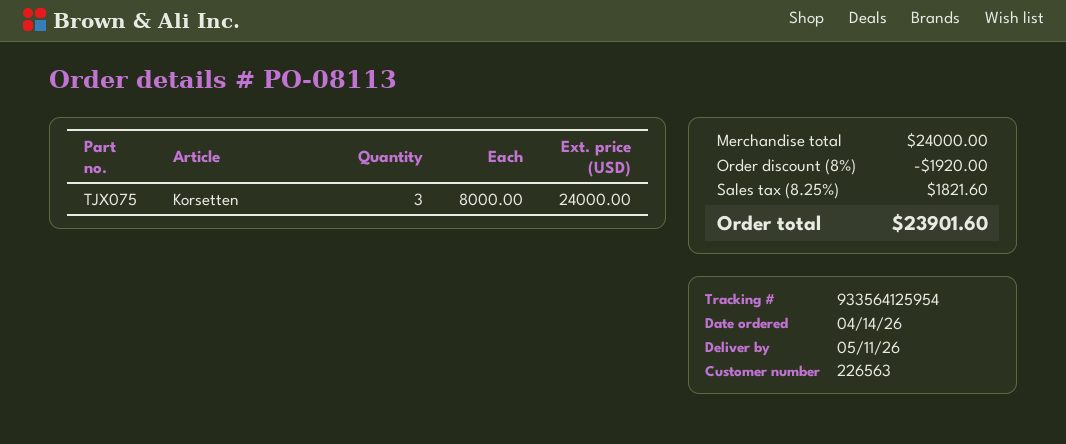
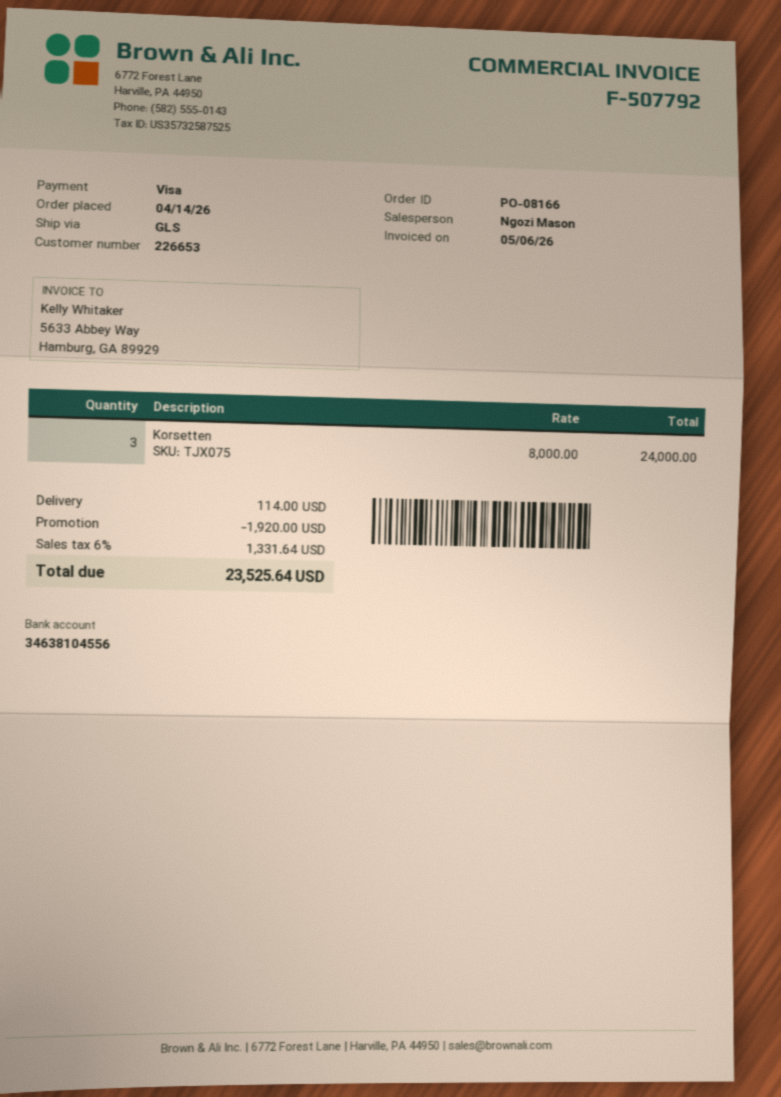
order number: PO-08113 -> PO-08166
customer number: 226563 -> 226653
shipping: none -> 114.00
tax: 8.25% = 1821.60 -> 6% = 1331.64
total: 23901.60 -> 23525.64

